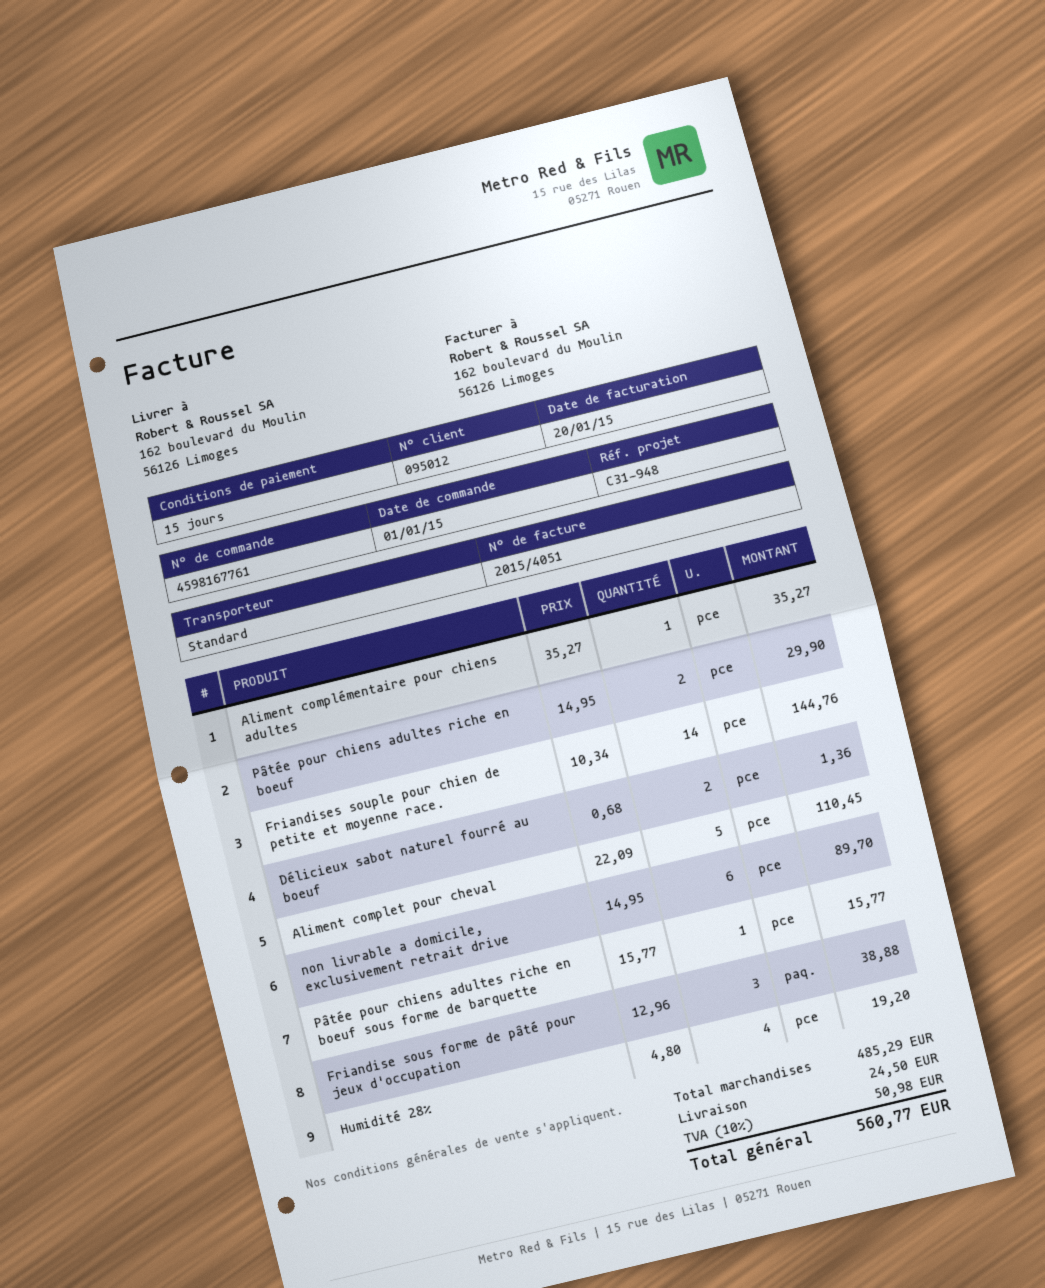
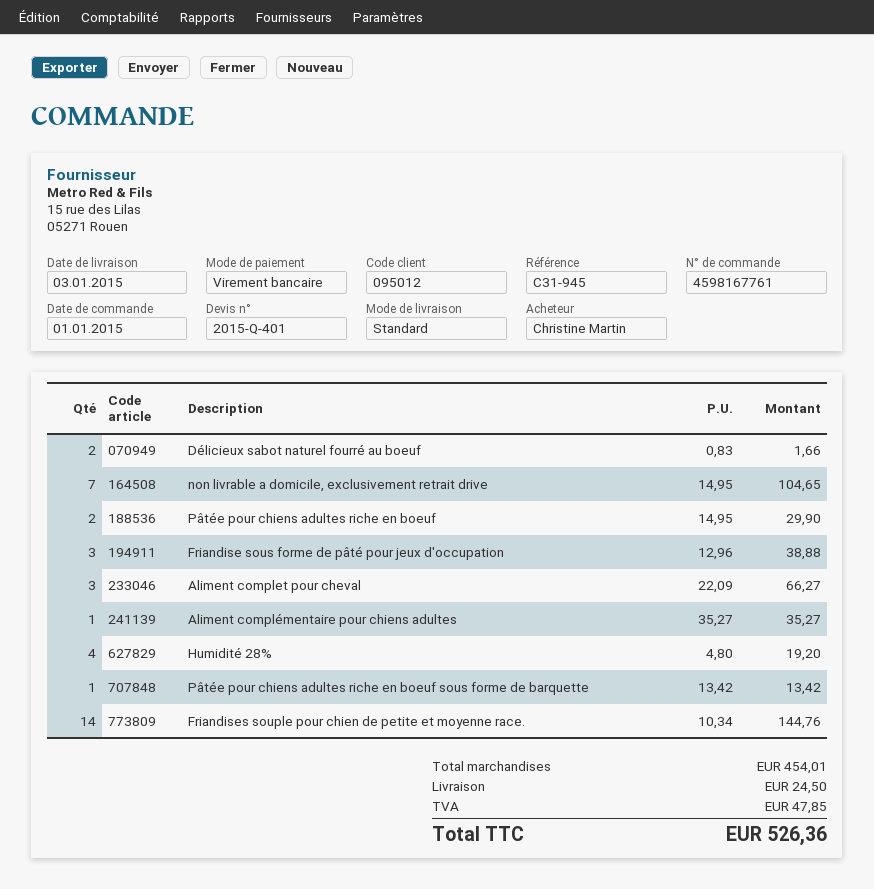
reference: C31-948 -> C31-945
Délicieux sabot naturel fourré au boeuf: 2 x 0.68 = 1.36 -> 2 x 0.83 = 1.66
Aliment complet pour cheval: 5 x 22.09 = 110.45 -> 3 x 22.09 = 66.27
non livrable a domicile, exclusivement retrait drive: 6 x 14.95 = 89.70 -> 7 x 14.95 = 104.65
Pâtée pour chiens adultes riche en boeuf sous forme de barquette: 1 x 15.77 = 15.77 -> 1 x 13.42 = 13.42
subtotal: 485.29 -> 454.01
tax: 50.98 -> 47.85
total: 560.77 -> 526.36

